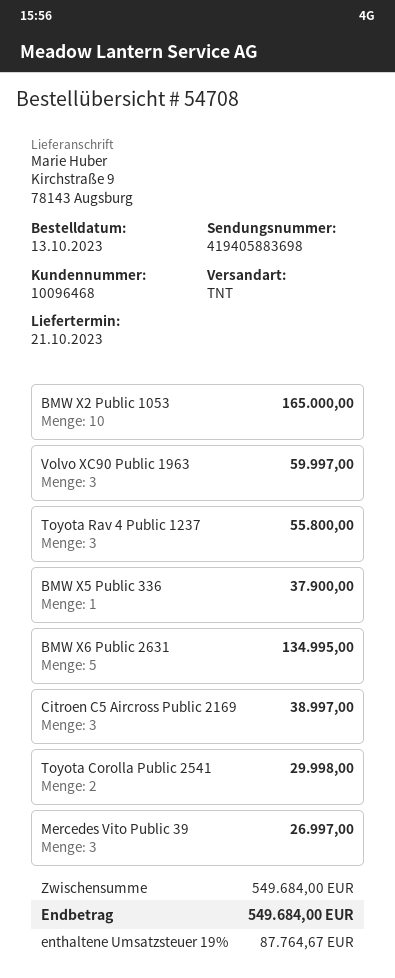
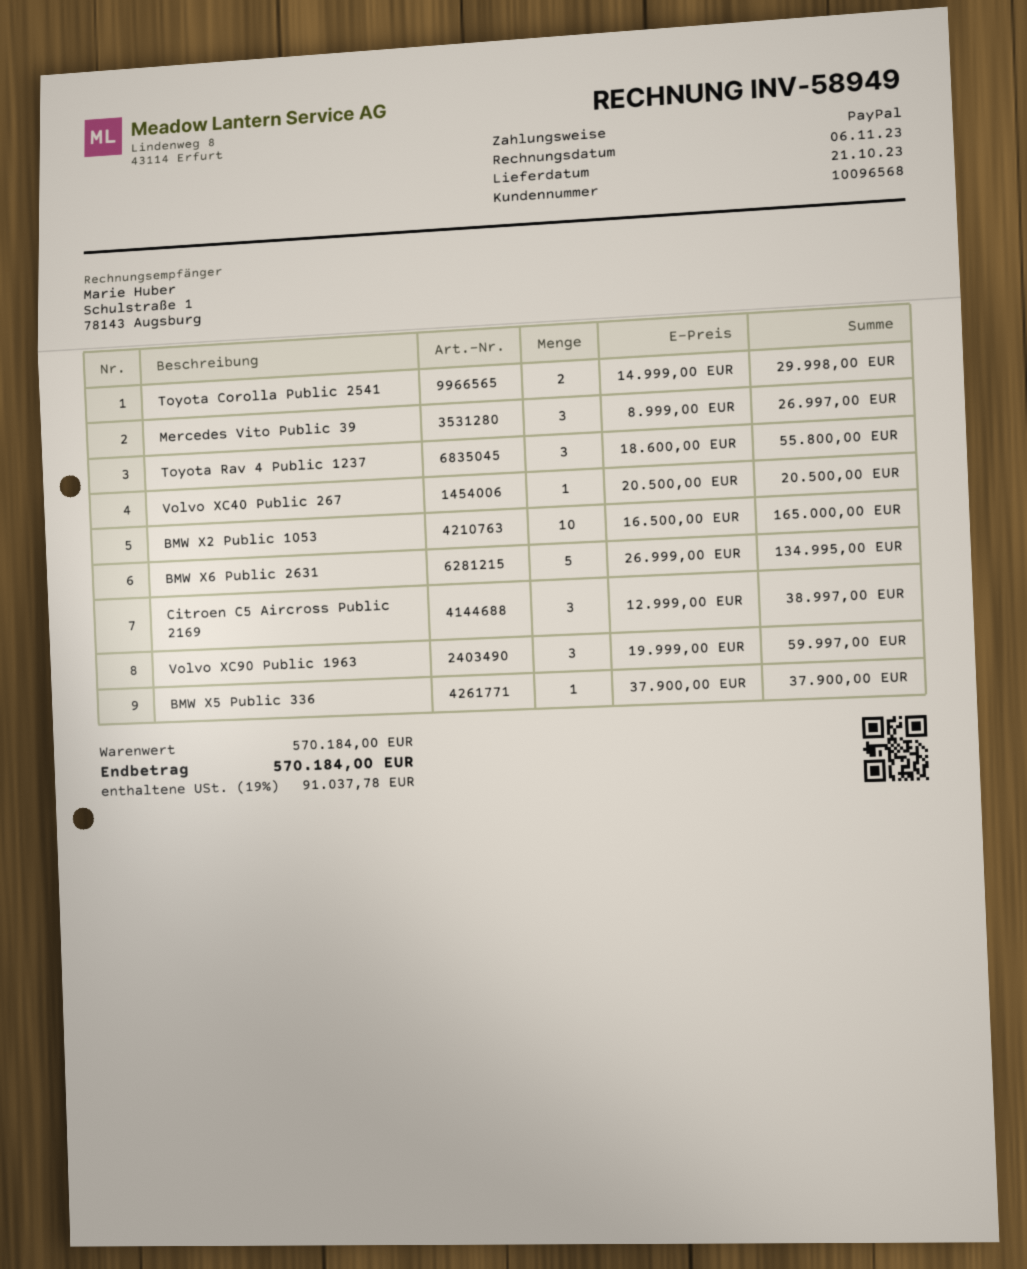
customer number: 10096468 -> 10096568
Volvo XC40 Public 267: none -> 1 for 20500.00
subtotal: 549684.00 -> 570184.00
tax: 19% = 87764.67 -> 19% = 91037.78
total: 549684.00 -> 570184.00

